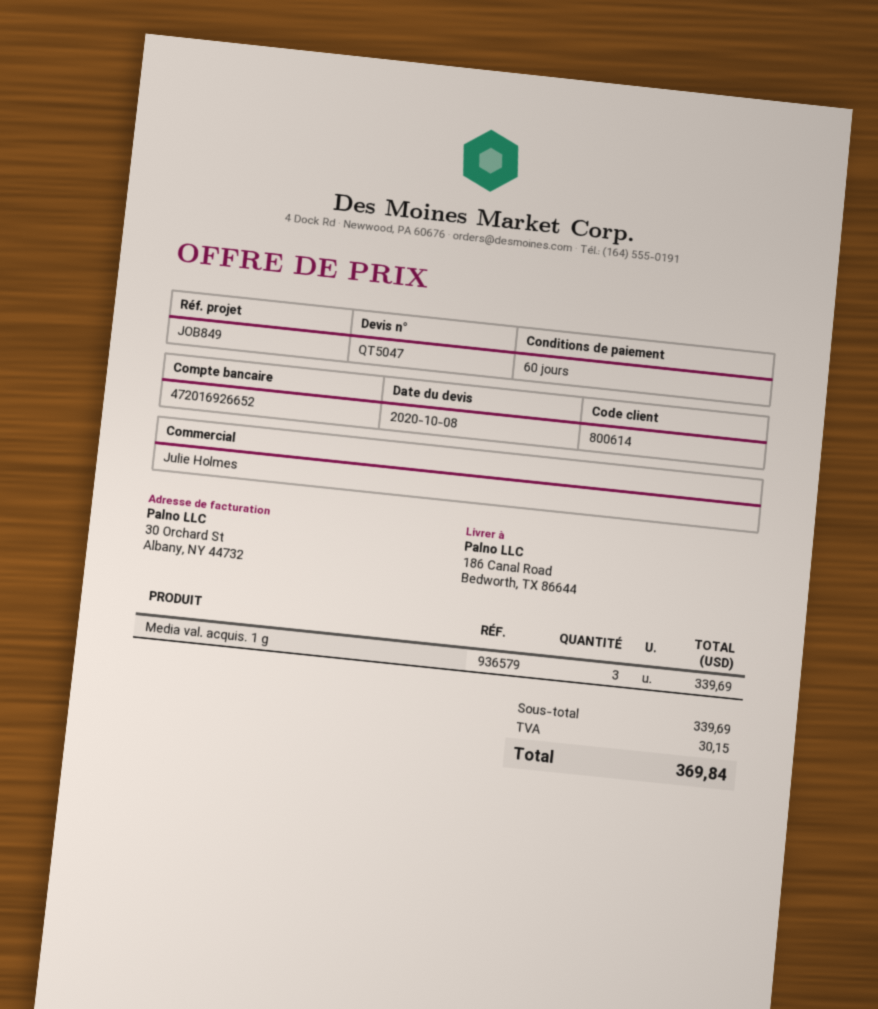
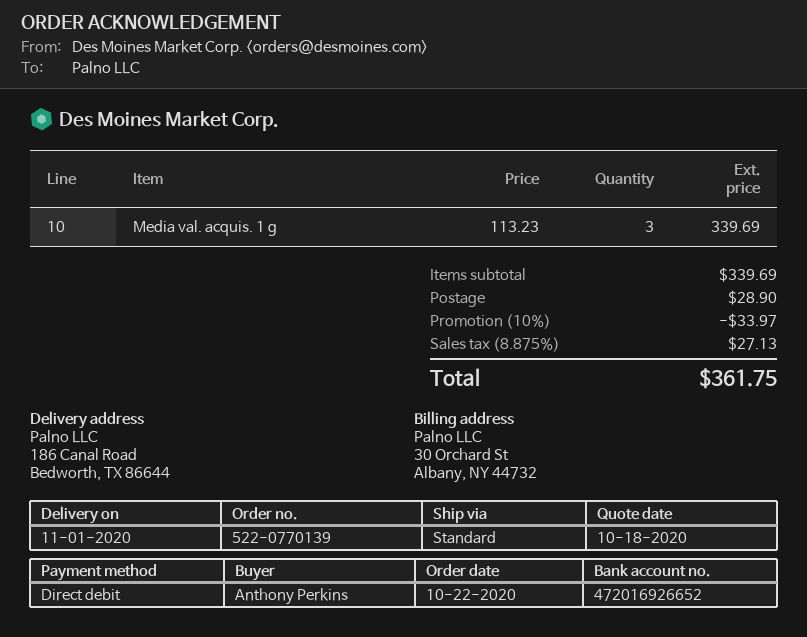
quote date: 2020-10-08 -> 2020-10-18
discount: none -> 10% = 33.97
shipping: none -> 28.90
tax: 30.15 -> 27.13
total: 369.84 -> 361.75

